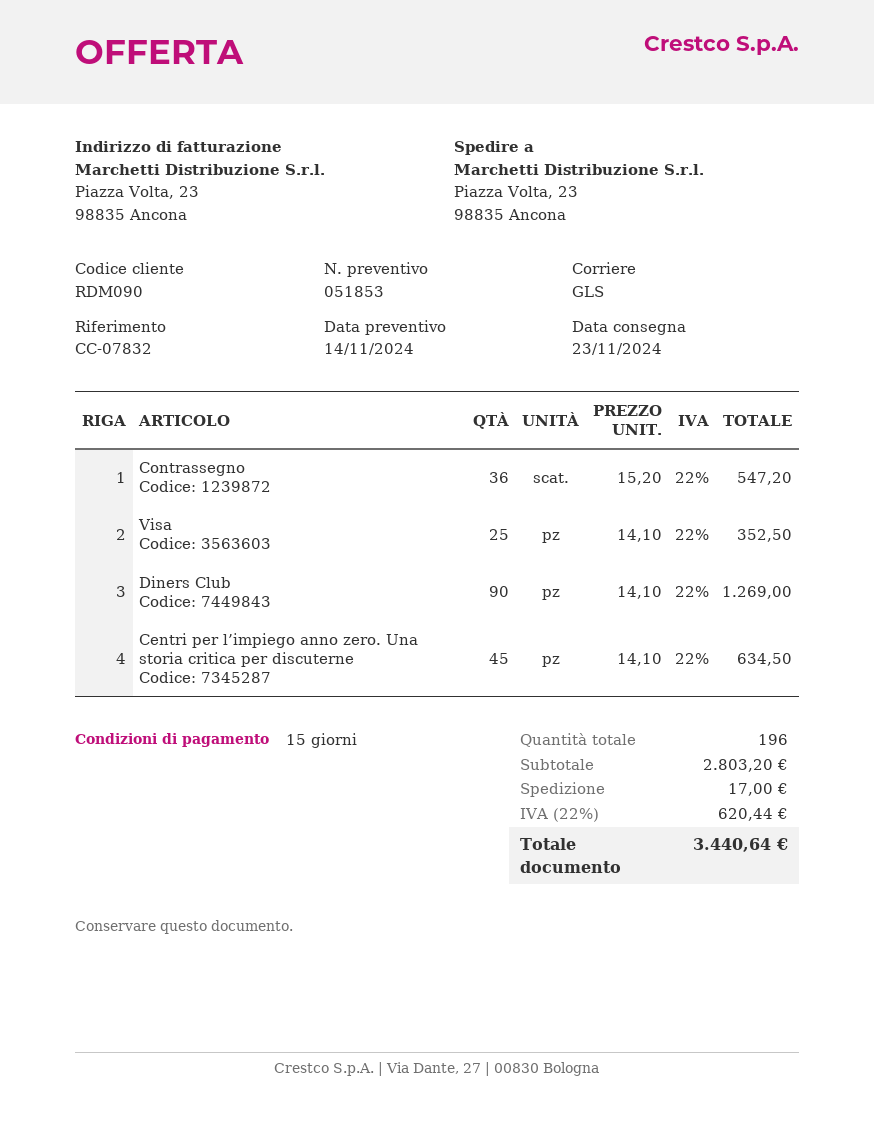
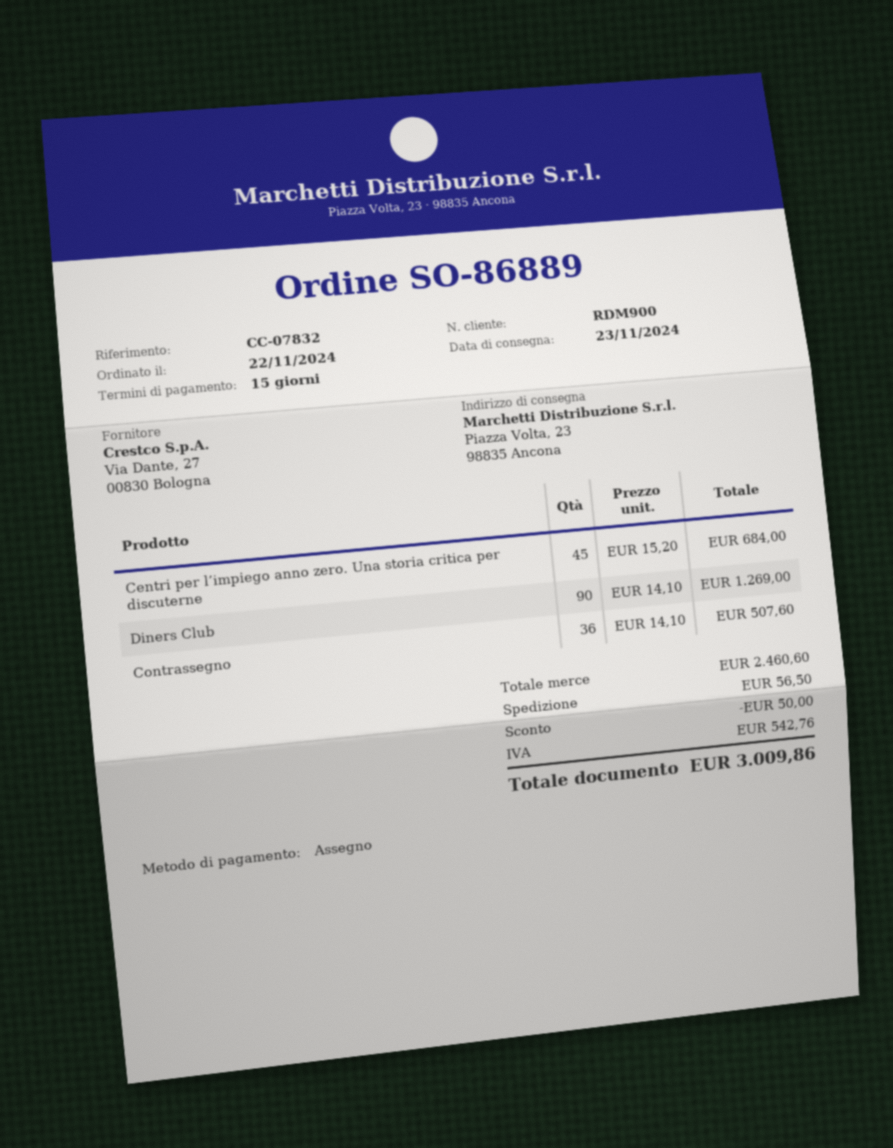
customer number: RDM090 -> RDM900
Contrassegno: 36 x 15.20 = 547.20 -> 36 x 14.10 = 507.60
Visa: 25 x 14.10 = 352.50 -> none
Centri per l’impiego anno zero. Una storia critica per discuterne: 45 x 14.10 = 634.50 -> 45 x 15.20 = 684.00
subtotal: 2803.20 -> 2460.60
discount: none -> 50.00
shipping: 17.00 -> 56.50
tax: 620.44 -> 542.76
total: 3440.64 -> 3009.86

